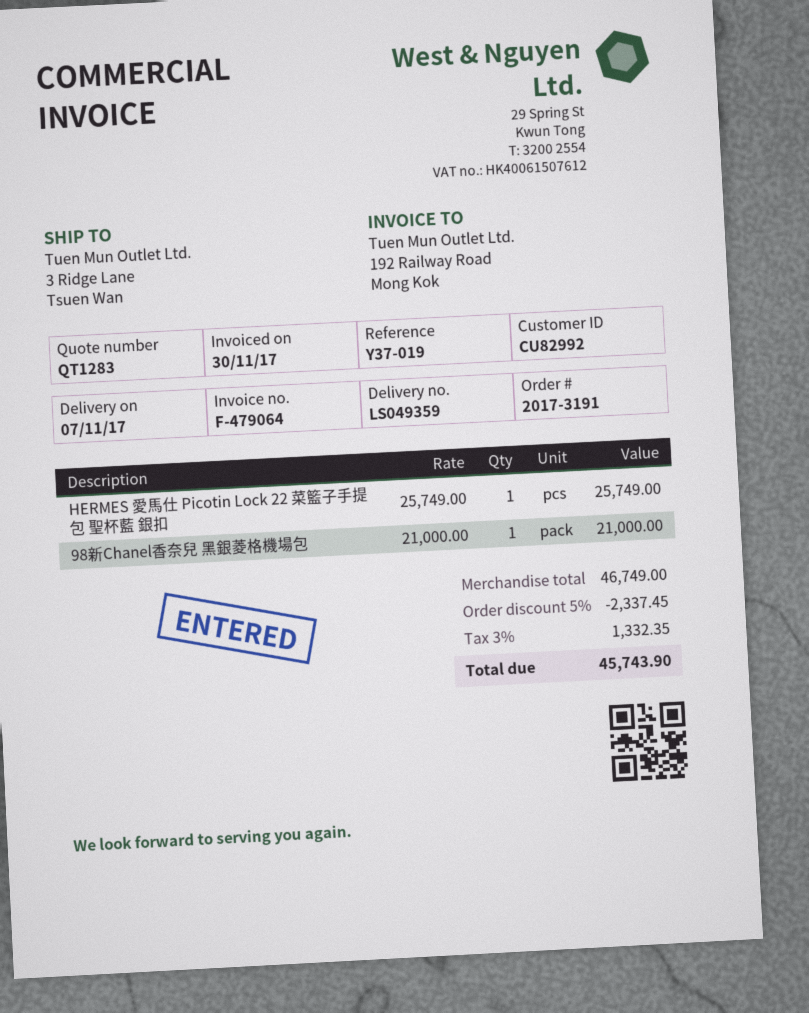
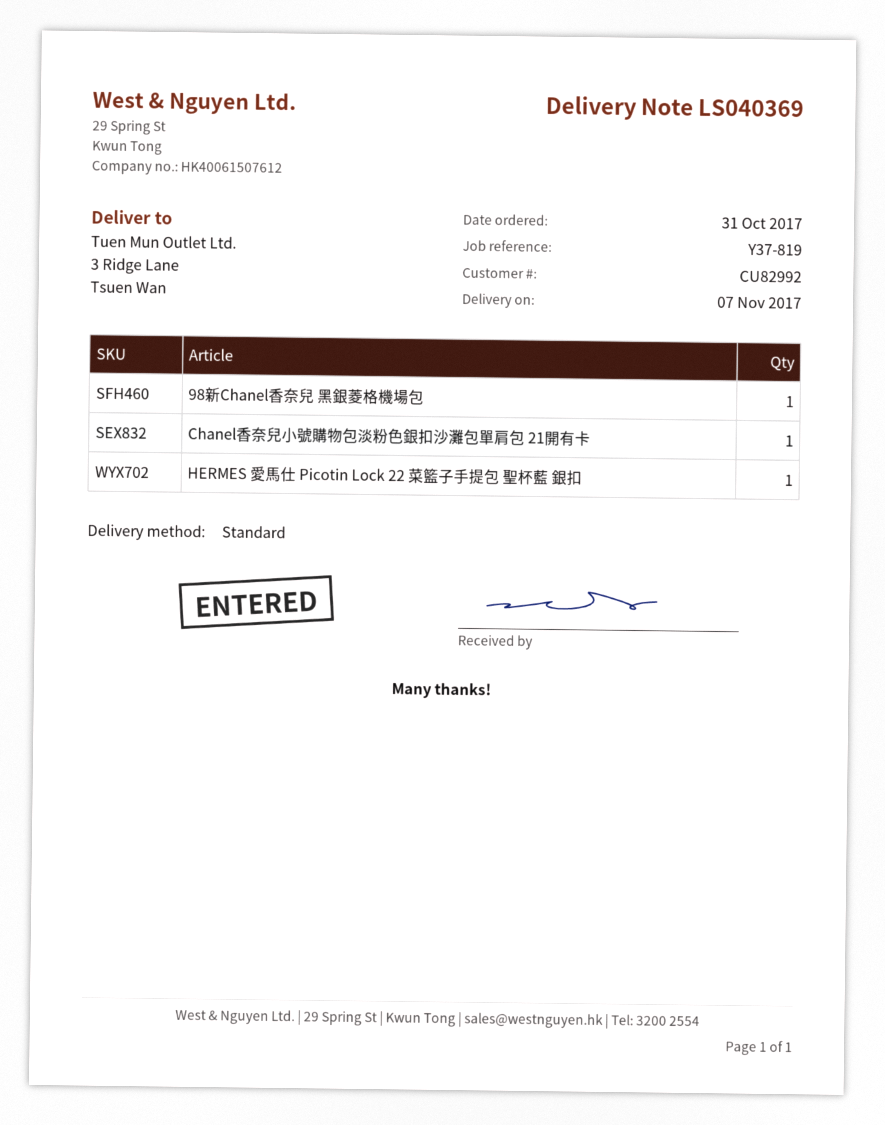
delivery note number: LS049359 -> LS040369
reference: Y37-019 -> Y37-819
Chanel香奈兒小號購物包淡粉色銀扣沙灘包單肩包 21開有卡: none -> 1

